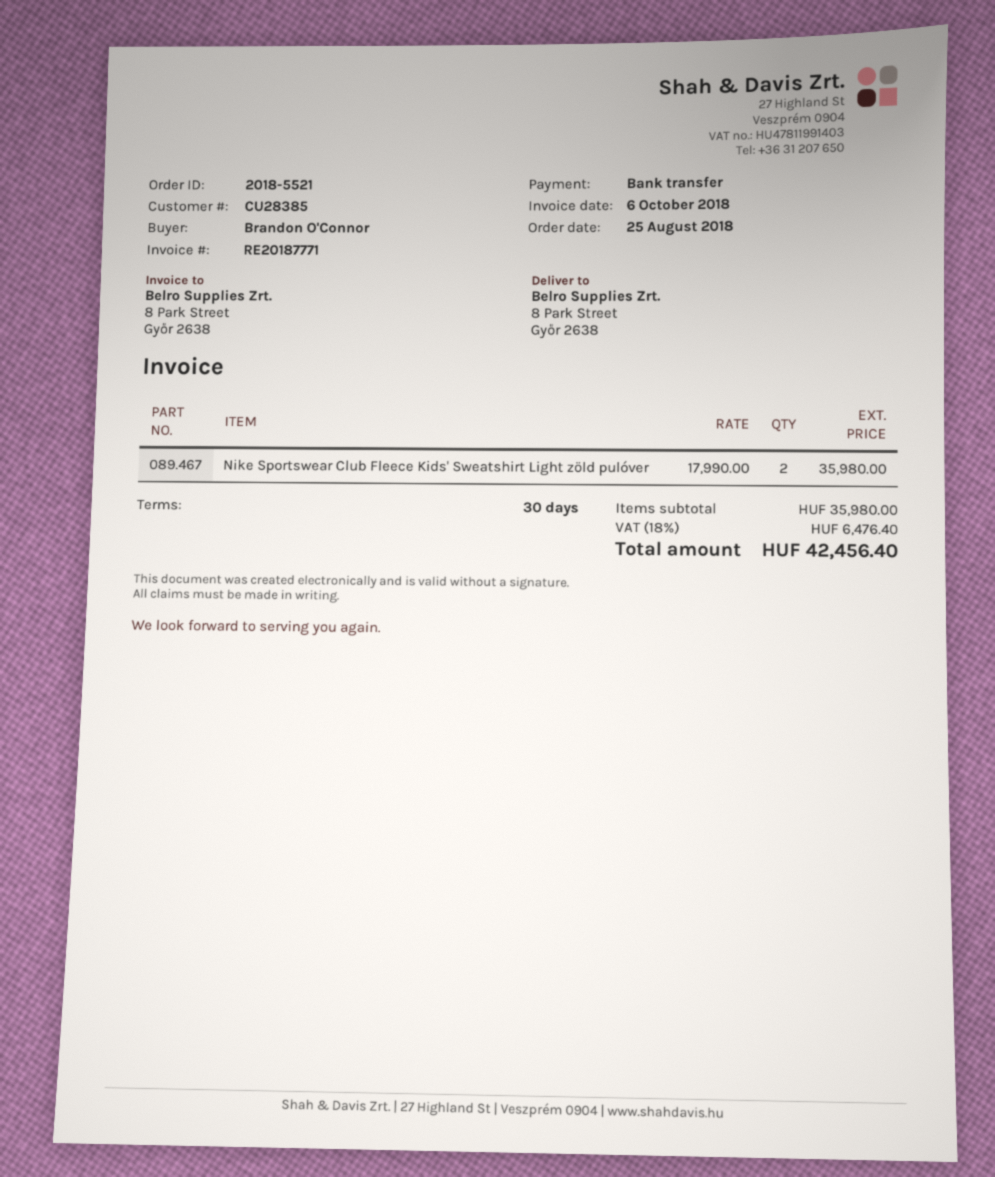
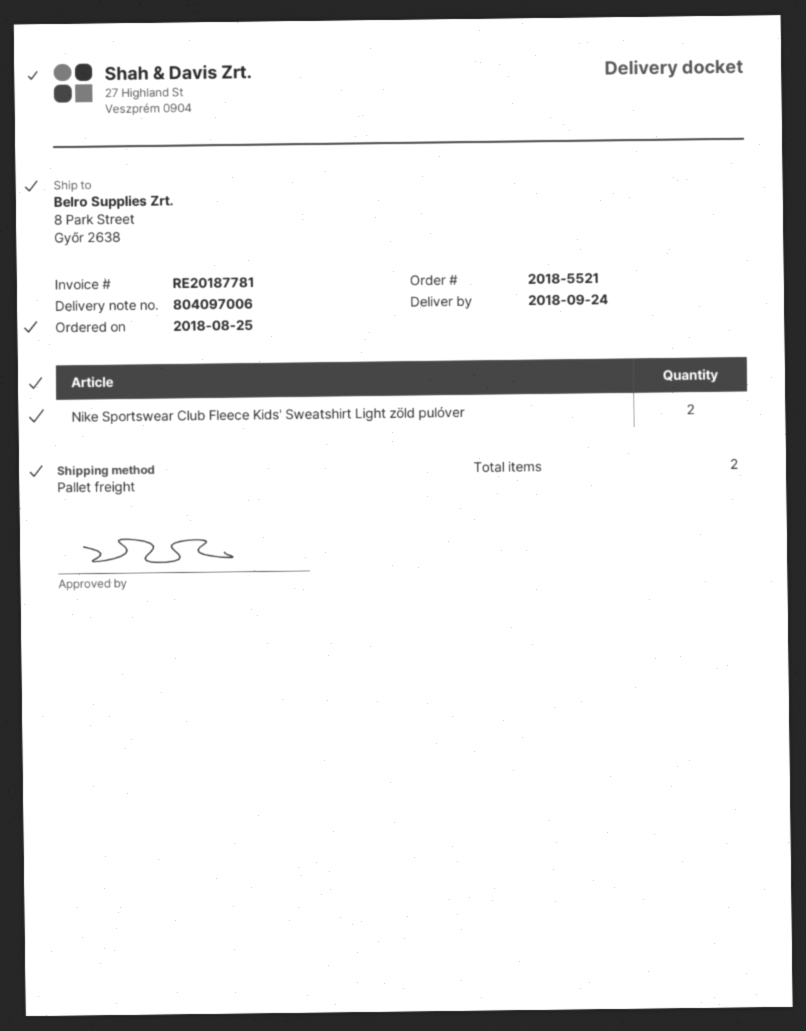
invoice number: RE20187771 -> RE20187781

